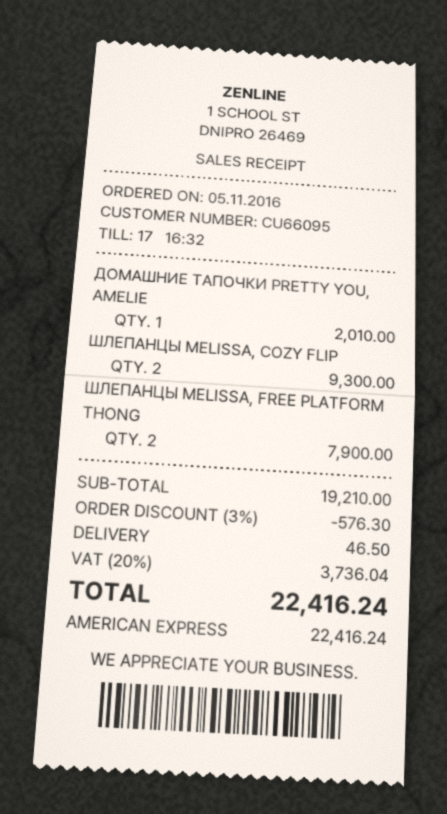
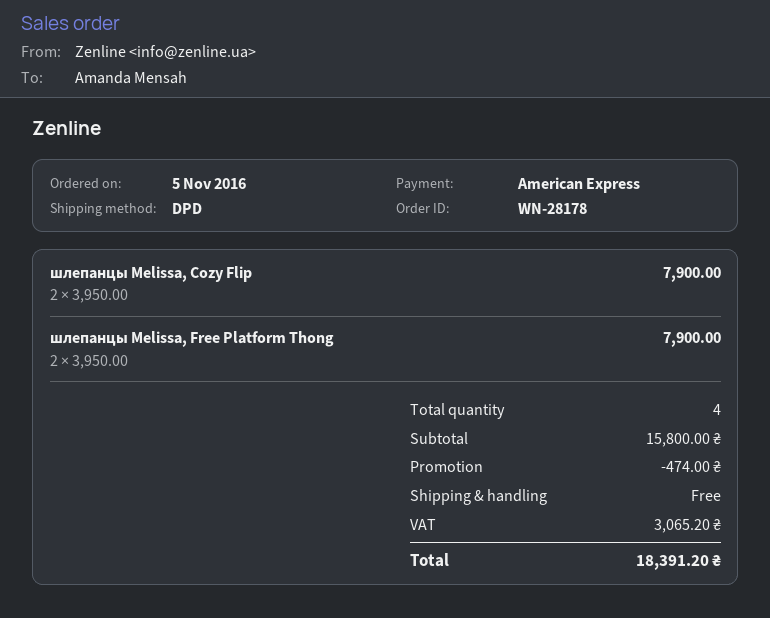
ДОМАШНИЕ ТАПОЧКИ PRETTY YOU, AMELIE: 1 for 2010.00 -> none
ШЛЕПАНЦЫ MELISSA, COZY FLIP: 2 for 9300.00 -> 2 for 7900.00
subtotal: 19210.00 -> 15800.00
discount: 576.30 -> 474.00
shipping: 46.50 -> 0.00
tax: 3736.04 -> 3065.20
total: 22416.24 -> 18391.20

